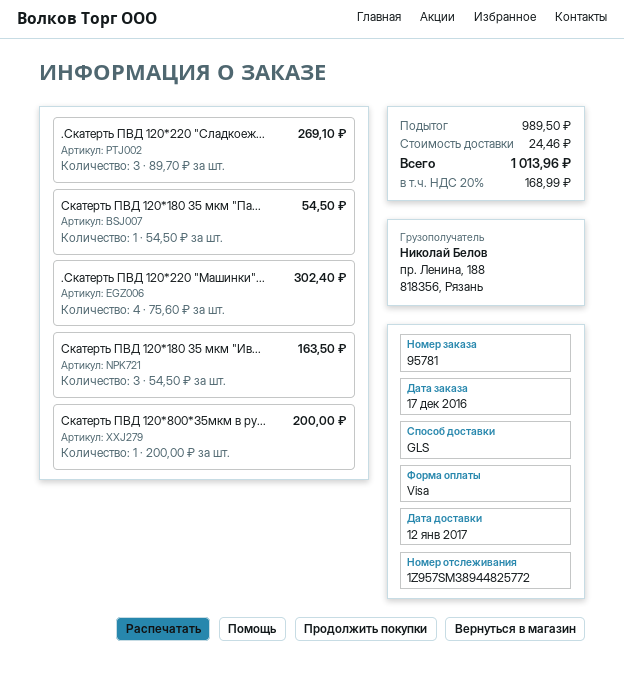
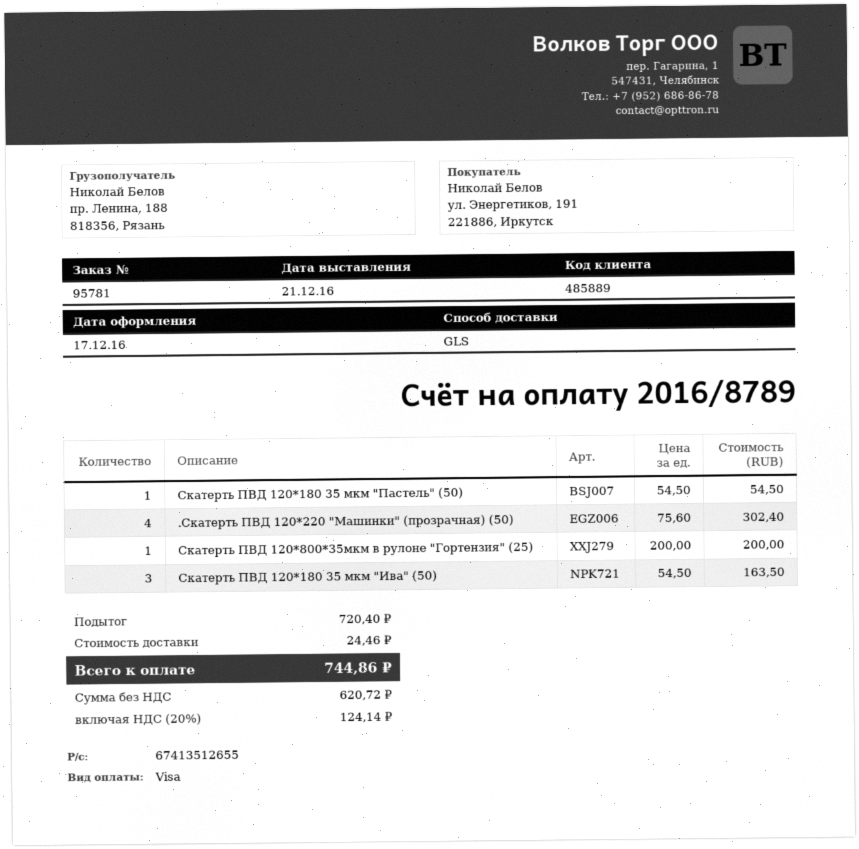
.Скатерть ПВД 120*220 "Сладкоеж...: 3 x 89.70 = 269.10 -> none
subtotal: 989.50 -> 720.40
tax: 20% = 168.99 -> 20% = 124.14
total: 1013.96 -> 744.86

